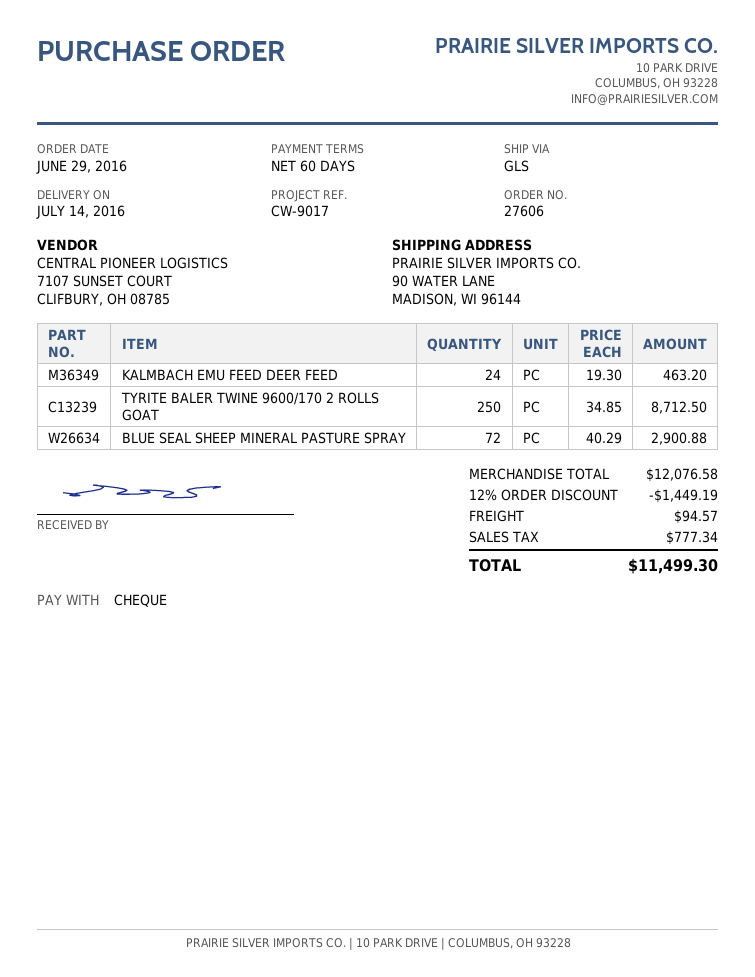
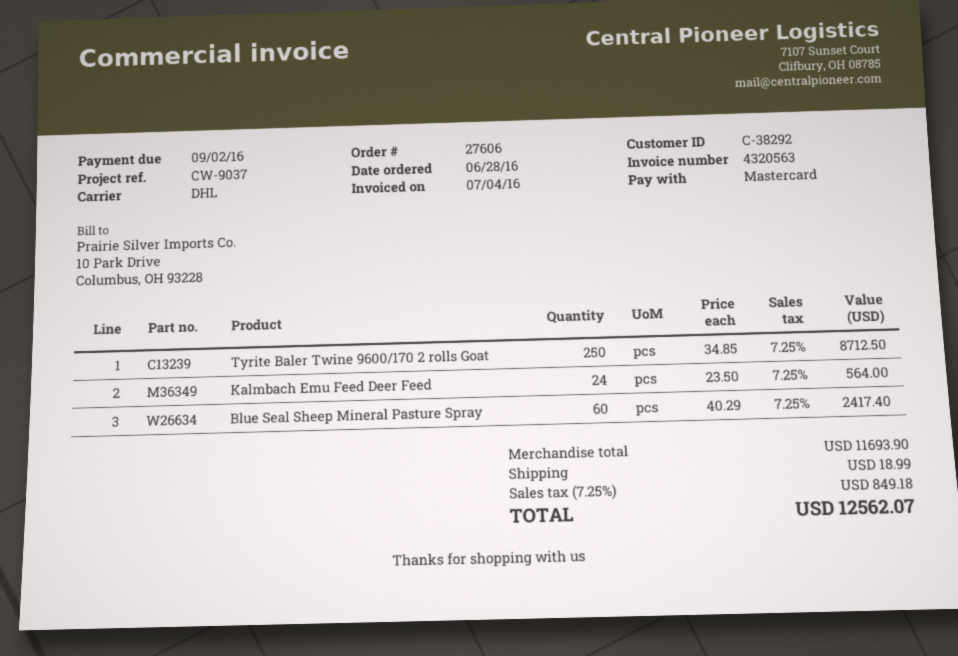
order date: 2016-06-29 -> 2016-06-28
reference: CW-9017 -> CW-9037
payment method: cheque -> Mastercard
shipping method: GLS -> DHL
KALMBACH EMU FEED DEER FEED: 24 x 19.30 = 463.20 -> 24 x 23.50 = 564.00
BLUE SEAL SHEEP MINERAL PASTURE SPRAY: 72 x 40.29 = 2900.88 -> 60 x 40.29 = 2417.40
subtotal: 12076.58 -> 11693.90
discount: 12% = 1449.19 -> none
shipping: 94.57 -> 18.99
tax: 777.34 -> 849.18
total: 11499.30 -> 12562.07

